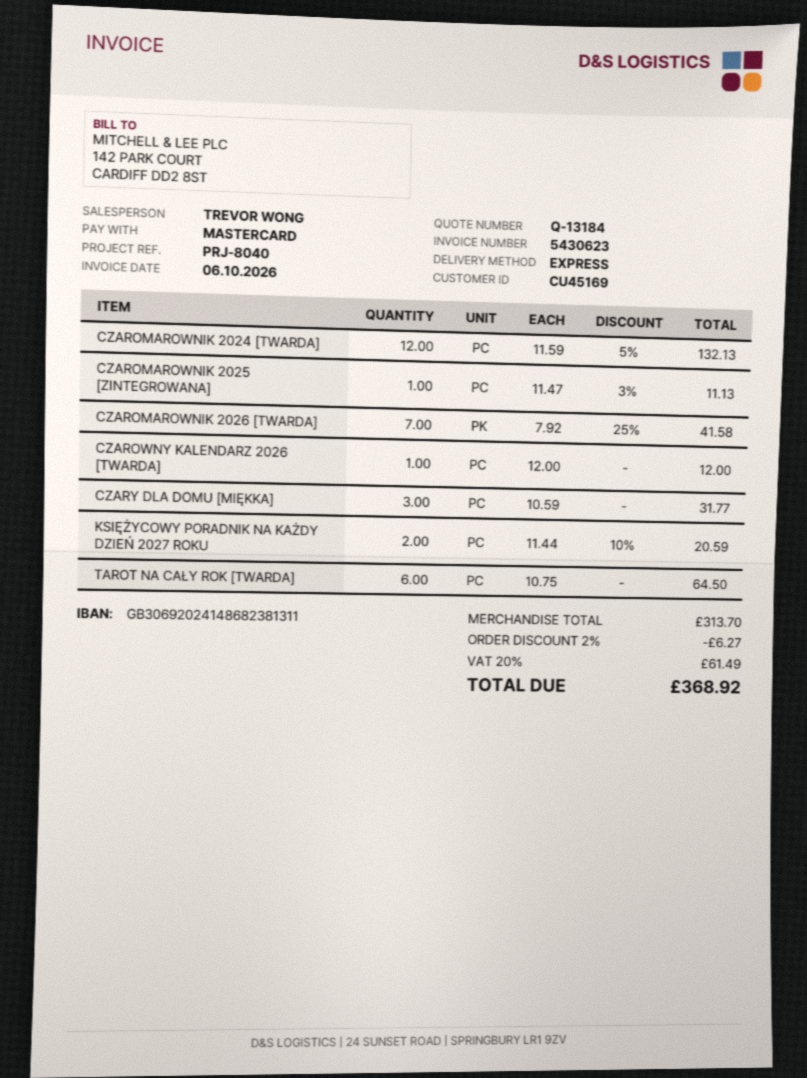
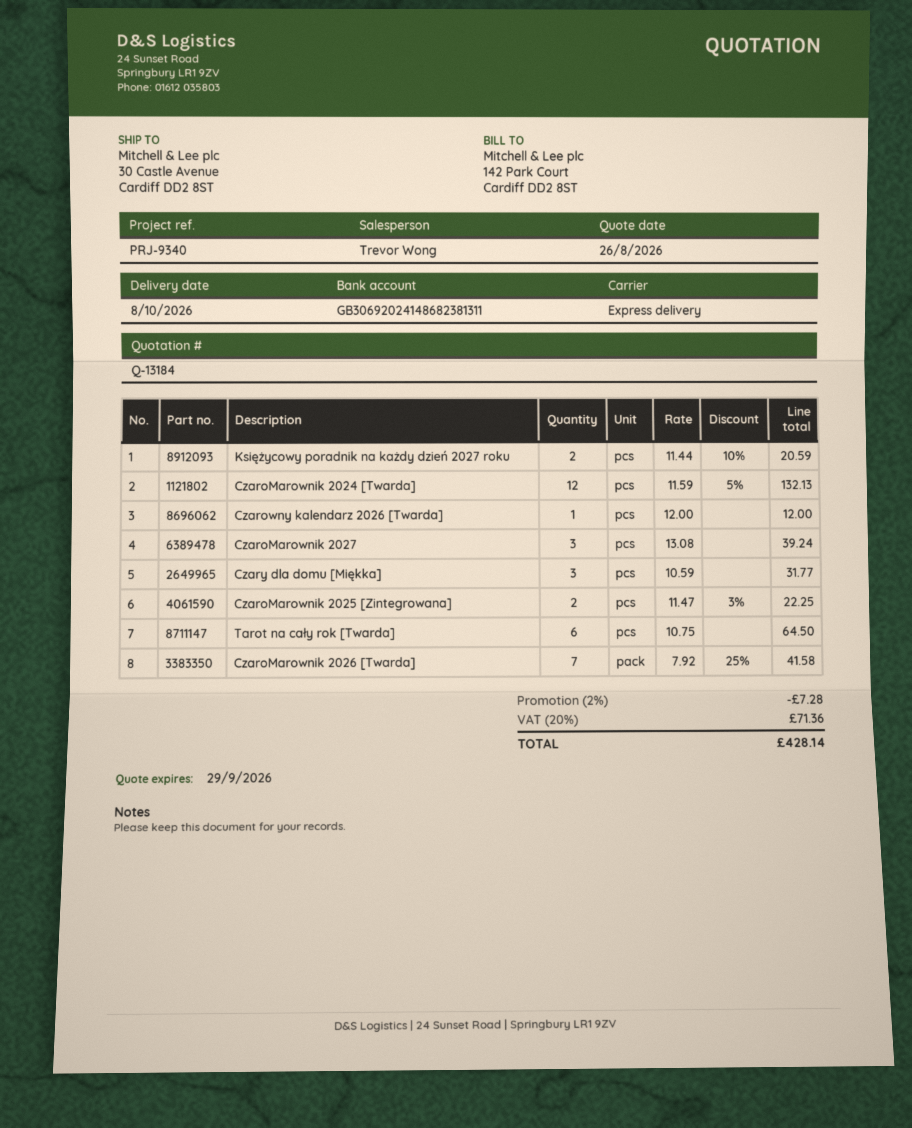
reference: PRJ-8040 -> PRJ-9340
CZAROMAROWNIK 2025 [ZINTEGROWANA]: 1 x 11.47 - 3% = 11.13 -> 2 x 11.47 - 3% = 22.25
CzaroMarownik 2027: none -> 3 x 13.08 = 39.24
discount: 2% = 6.27 -> 2% = 7.28
tax: 20% = 61.49 -> 20% = 71.36
total: 368.92 -> 428.14

